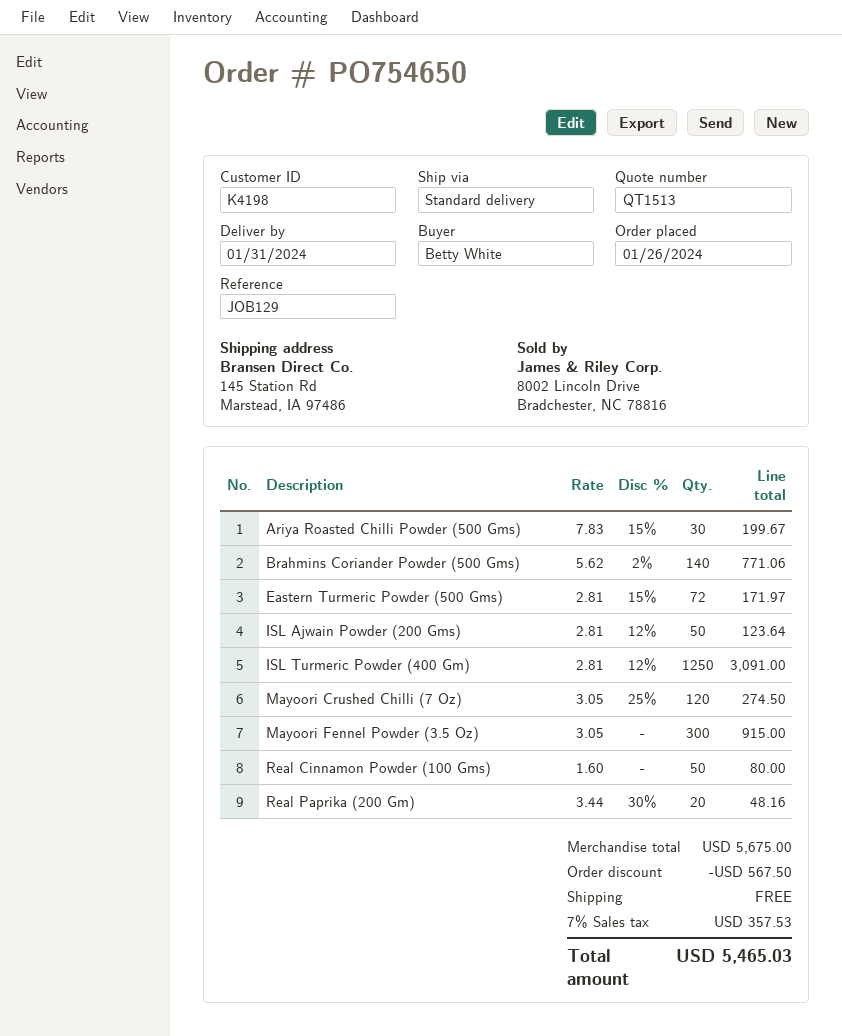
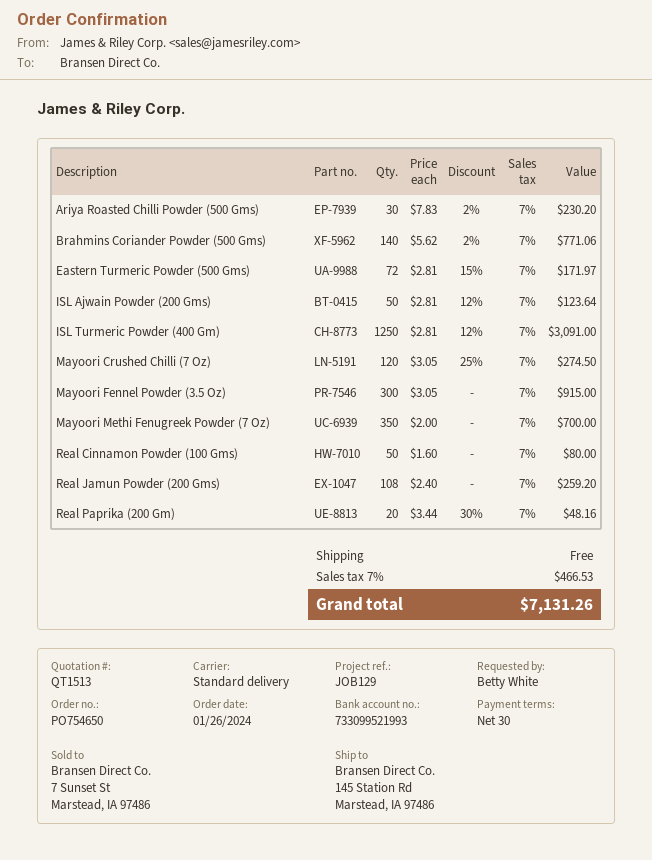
Ariya Roasted Chilli Powder (500 Gms): 30 x 7.83 - 15% = 199.67 -> 30 x 7.83 - 2% = 230.20
Mayoori Methi Fenugreek Powder (7 Oz): none -> 350 x 2.00 = 700.00
Real Jamun Powder (200 Gms): none -> 108 x 2.40 = 259.20
discount: 567.50 -> none
tax: 7% = 357.53 -> 7% = 466.53
total: 5465.03 -> 7131.26

